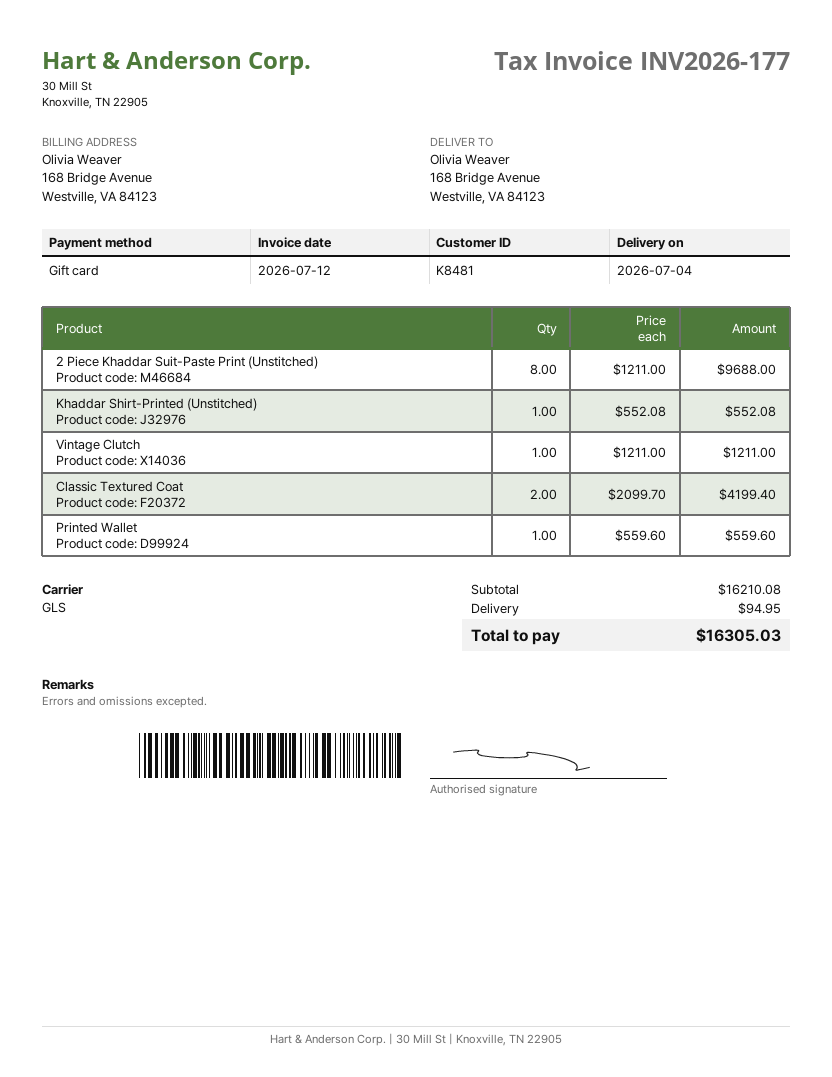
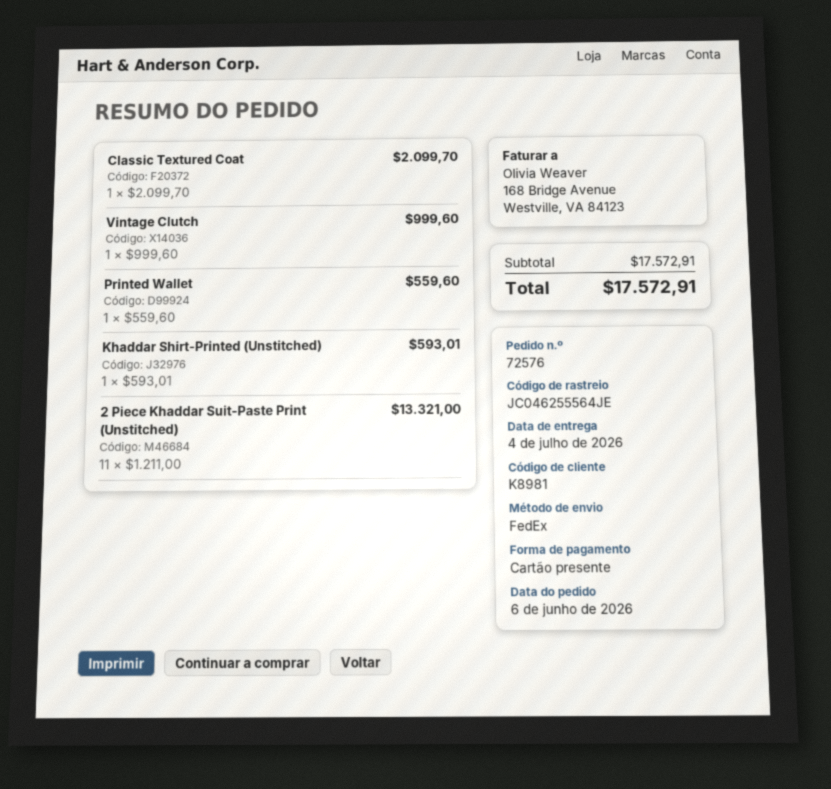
customer number: K8481 -> K8981
shipping method: GLS -> FedEx
2 Piece Khaddar Suit-Paste Print (Unstitched): 8 x 1211.00 = 9688.00 -> 11 x 1211.00 = 13321.00
Khaddar Shirt-Printed (Unstitched): 1 x 552.08 = 552.08 -> 1 x 593.01 = 593.01
Vintage Clutch: 1 x 1211.00 = 1211.00 -> 1 x 999.60 = 999.60
Classic Textured Coat: 2 x 2099.70 = 4199.40 -> 1 x 2099.70 = 2099.70
subtotal: 16210.08 -> 17572.91
shipping: 94.95 -> none
total: 16305.03 -> 17572.91

